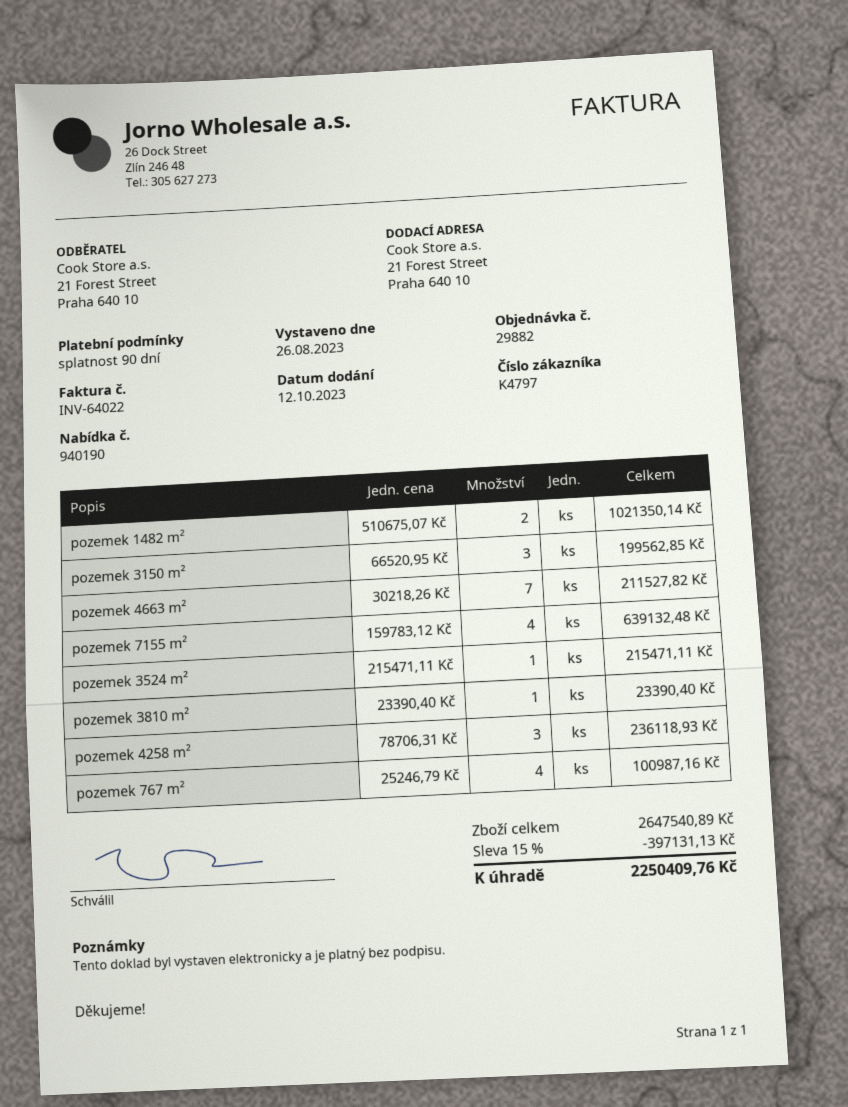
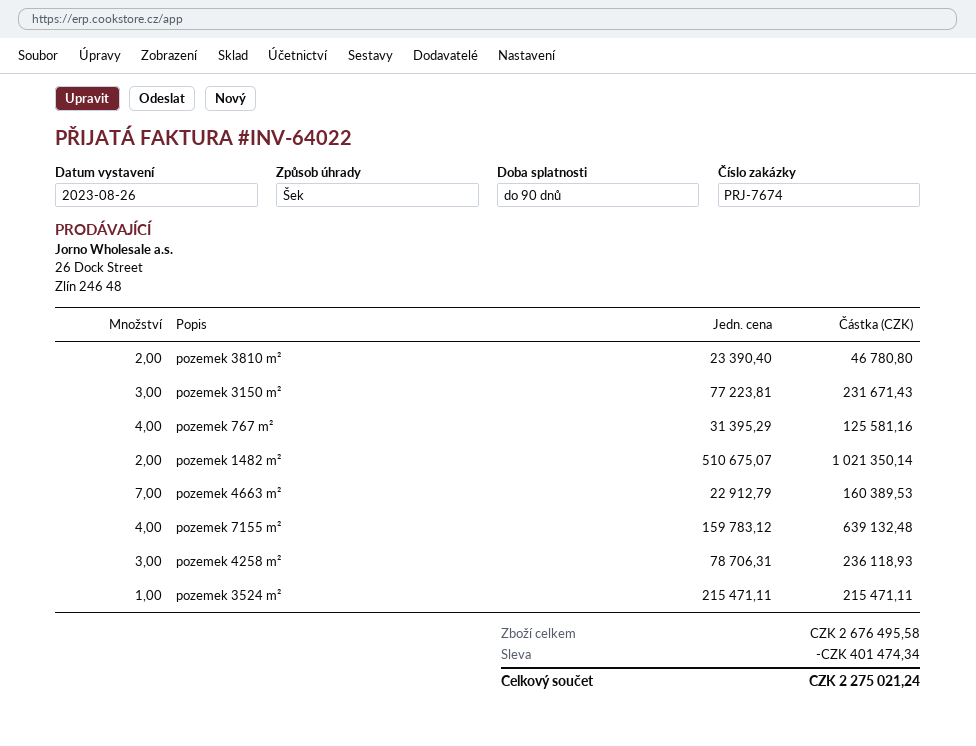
pozemek 3150 m²: 3 x 66520.95 = 199562.85 -> 3 x 77223.81 = 231671.43
pozemek 4663 m²: 7 x 30218.26 = 211527.82 -> 7 x 22912.79 = 160389.53
pozemek 3810 m²: 1 x 23390.40 = 23390.40 -> 2 x 23390.40 = 46780.80
pozemek 767 m²: 4 x 25246.79 = 100987.16 -> 4 x 31395.29 = 125581.16
subtotal: 2647540.89 -> 2676495.58
discount: 397131.13 -> 401474.34
total: 2250409.76 -> 2275021.24

